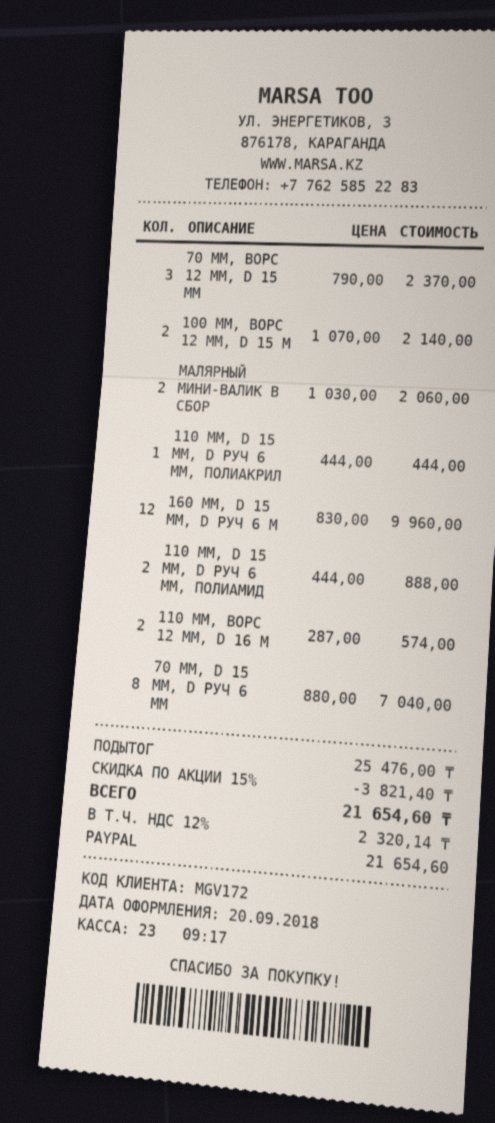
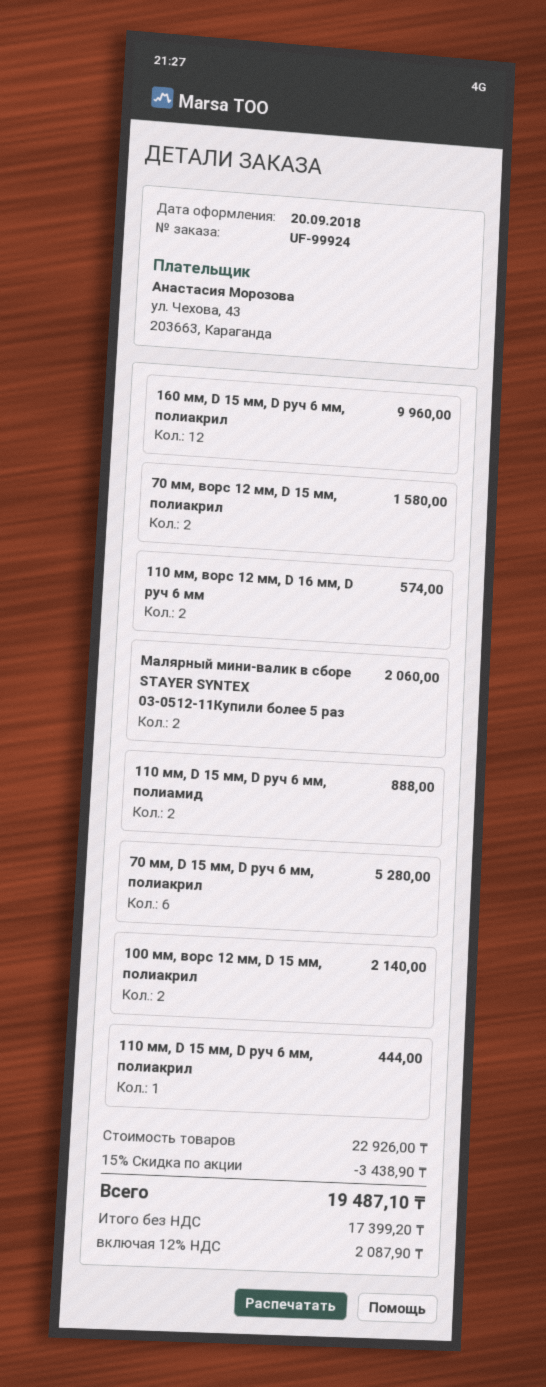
70 ММ, ВОРС 12 ММ, D 15 ММ: 3 for 2370.00 -> 2 for 1580.00
70 ММ, D 15 ММ, D РУЧ 6 ММ: 8 for 7040.00 -> 6 for 5280.00
subtotal: 25476.00 -> 22926.00
discount: 15% = 3821.40 -> 15% = 3438.90
tax: 12% = 2320.14 -> 12% = 2087.90
total: 21654.60 -> 19487.10

